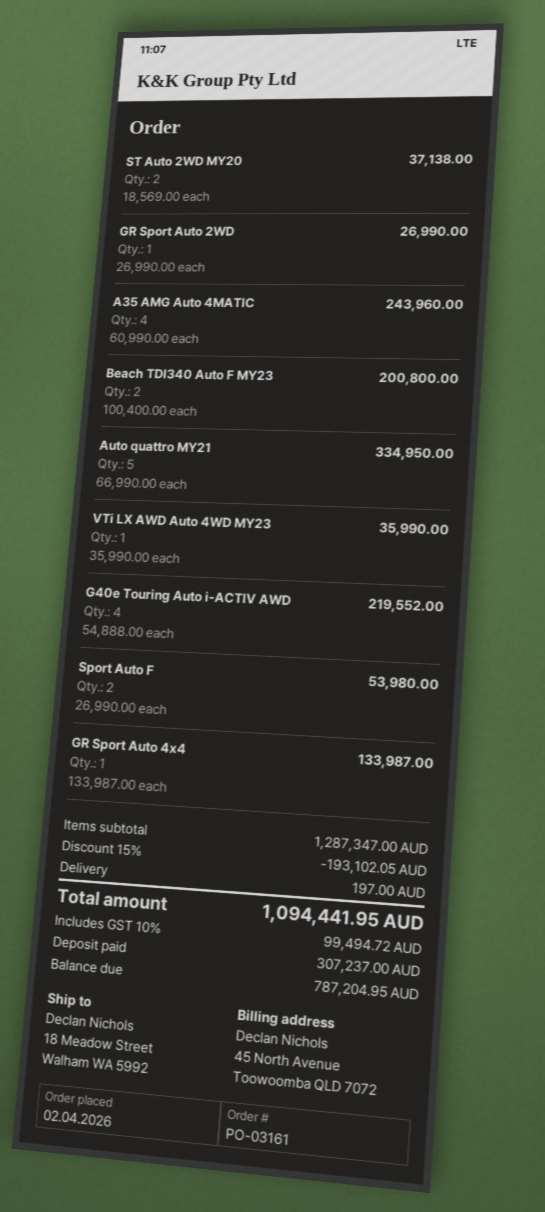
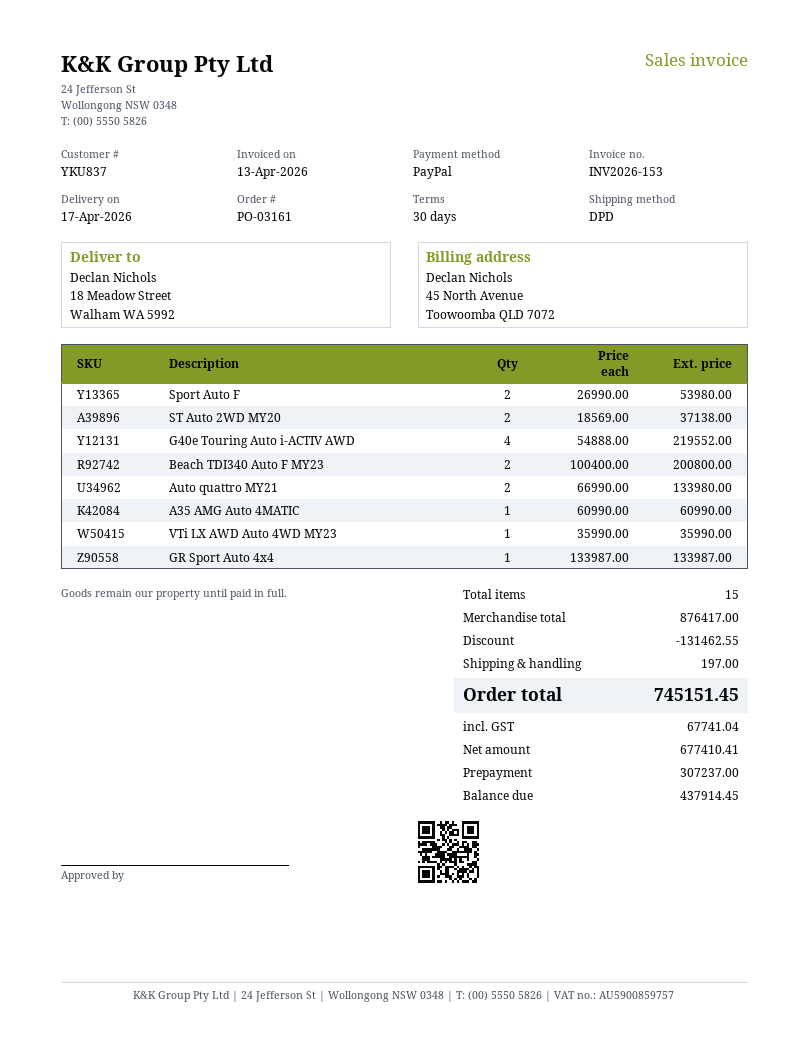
GR Sport Auto 2WD: 1 x 26990.00 = 26990.00 -> none
A35 AMG Auto 4MATIC: 4 x 60990.00 = 243960.00 -> 1 x 60990.00 = 60990.00
Auto quattro MY21: 5 x 66990.00 = 334950.00 -> 2 x 66990.00 = 133980.00
subtotal: 1287347.00 -> 876417.00
discount: 193102.05 -> 131462.55
tax: 99494.72 -> 67741.04
total: 1094441.95 -> 745151.45
balance: 787204.95 -> 437914.45

